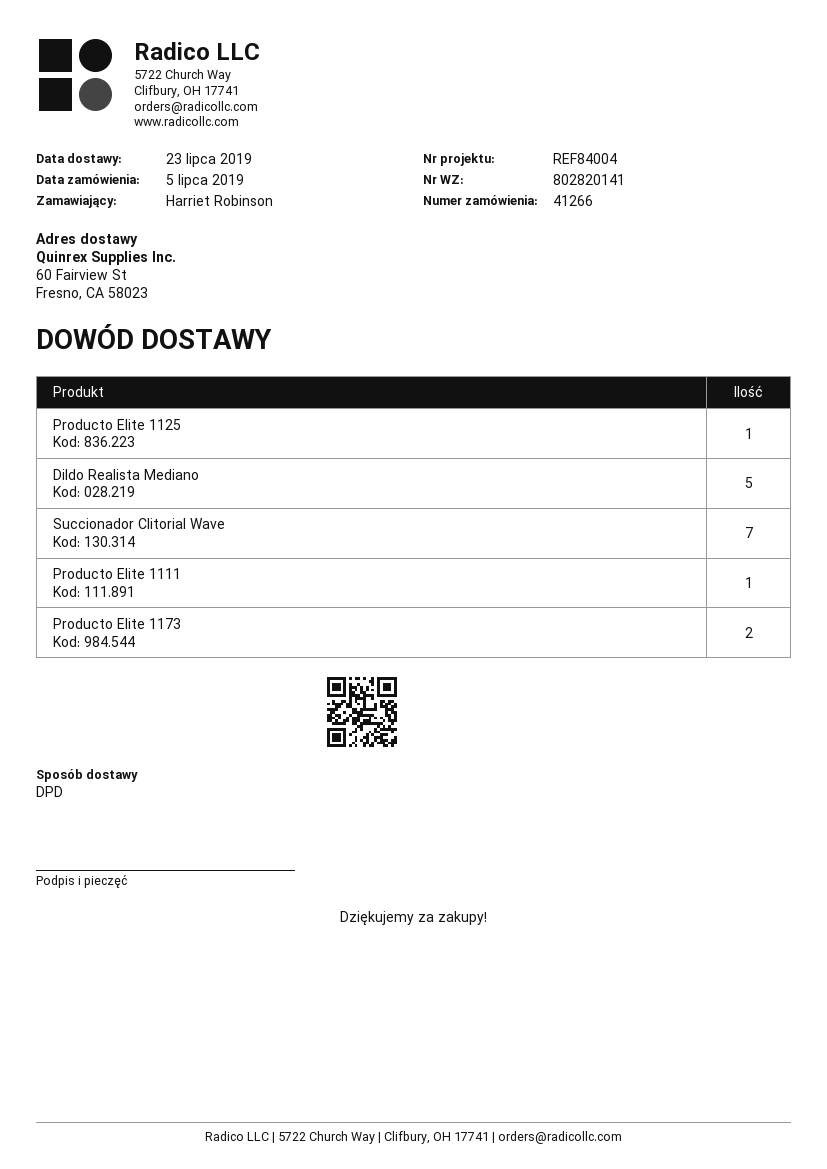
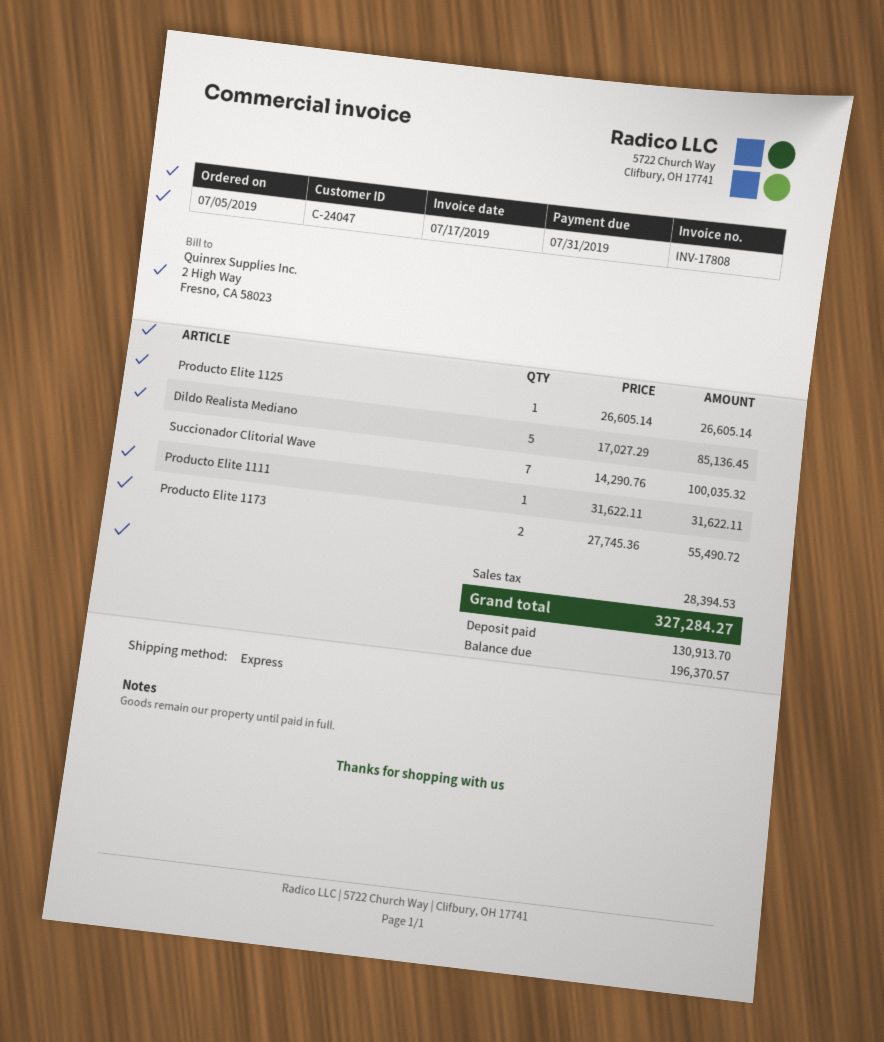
shipping method: DPD -> express

